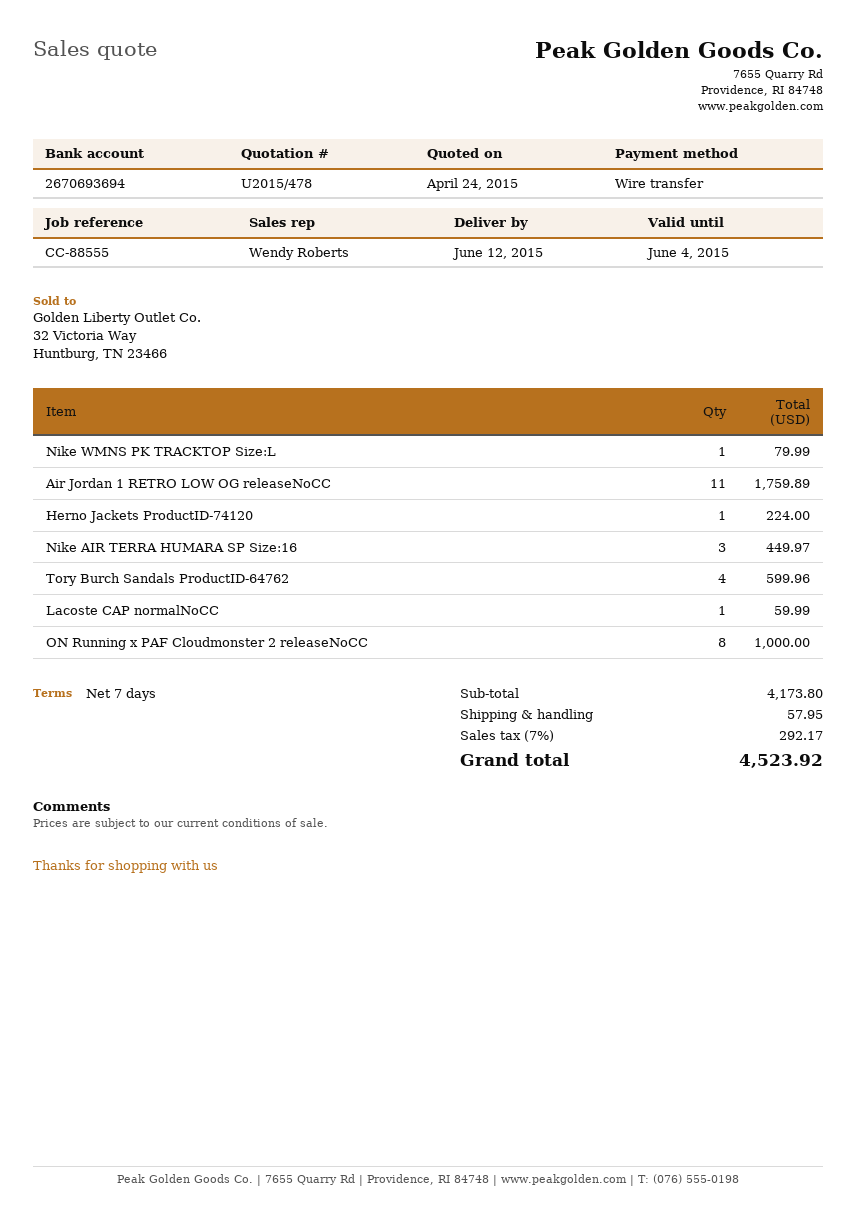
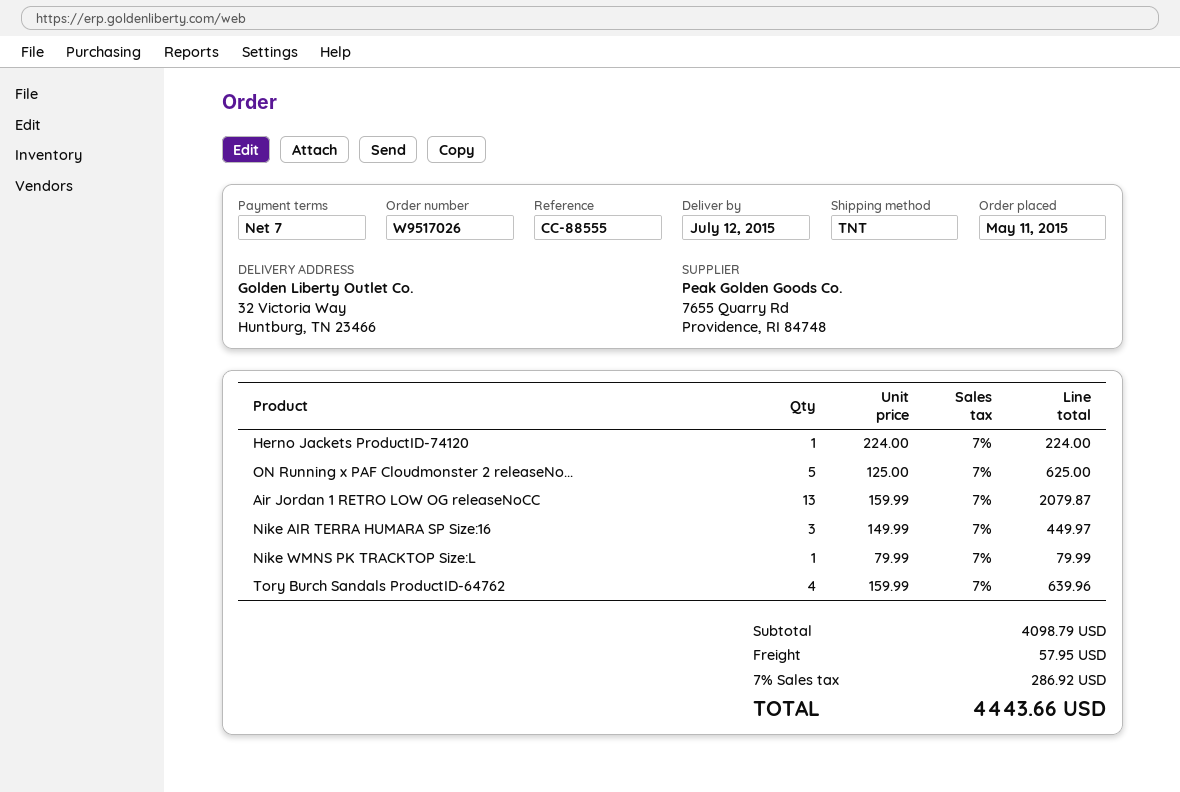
delivery date: 2015-06-12 -> 2015-07-12
Air Jordan 1 RETRO LOW OG releaseNoCC: 11 for 1759.89 -> 13 for 2079.87
Tory Burch Sandals ProductID-64762: 4 for 599.96 -> 4 for 639.96
Lacoste CAP normalNoCC: 1 for 59.99 -> none
ON Running x PAF Cloudmonster 2 releaseNoCC: 8 for 1000.00 -> 5 for 625.00
subtotal: 4173.80 -> 4098.79
tax: 7% = 292.17 -> 7% = 286.92
total: 4523.92 -> 4443.66

